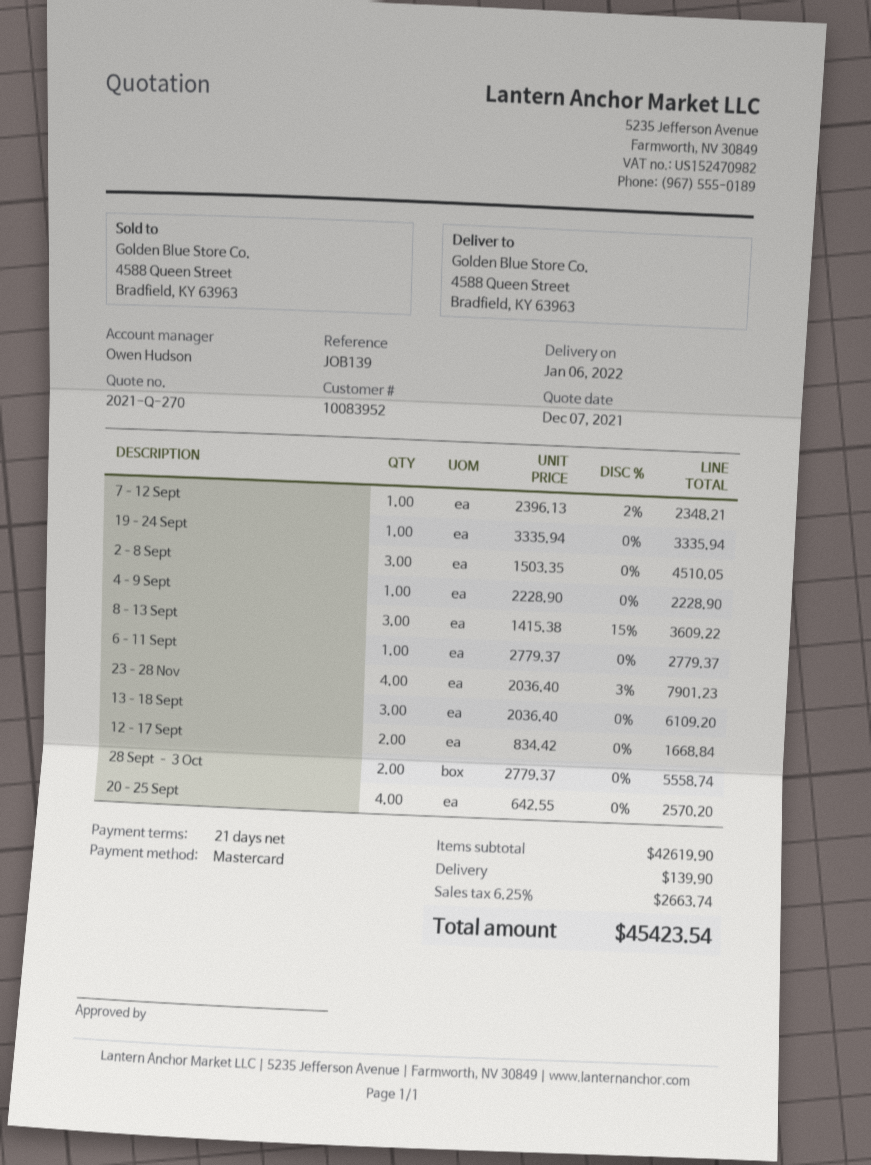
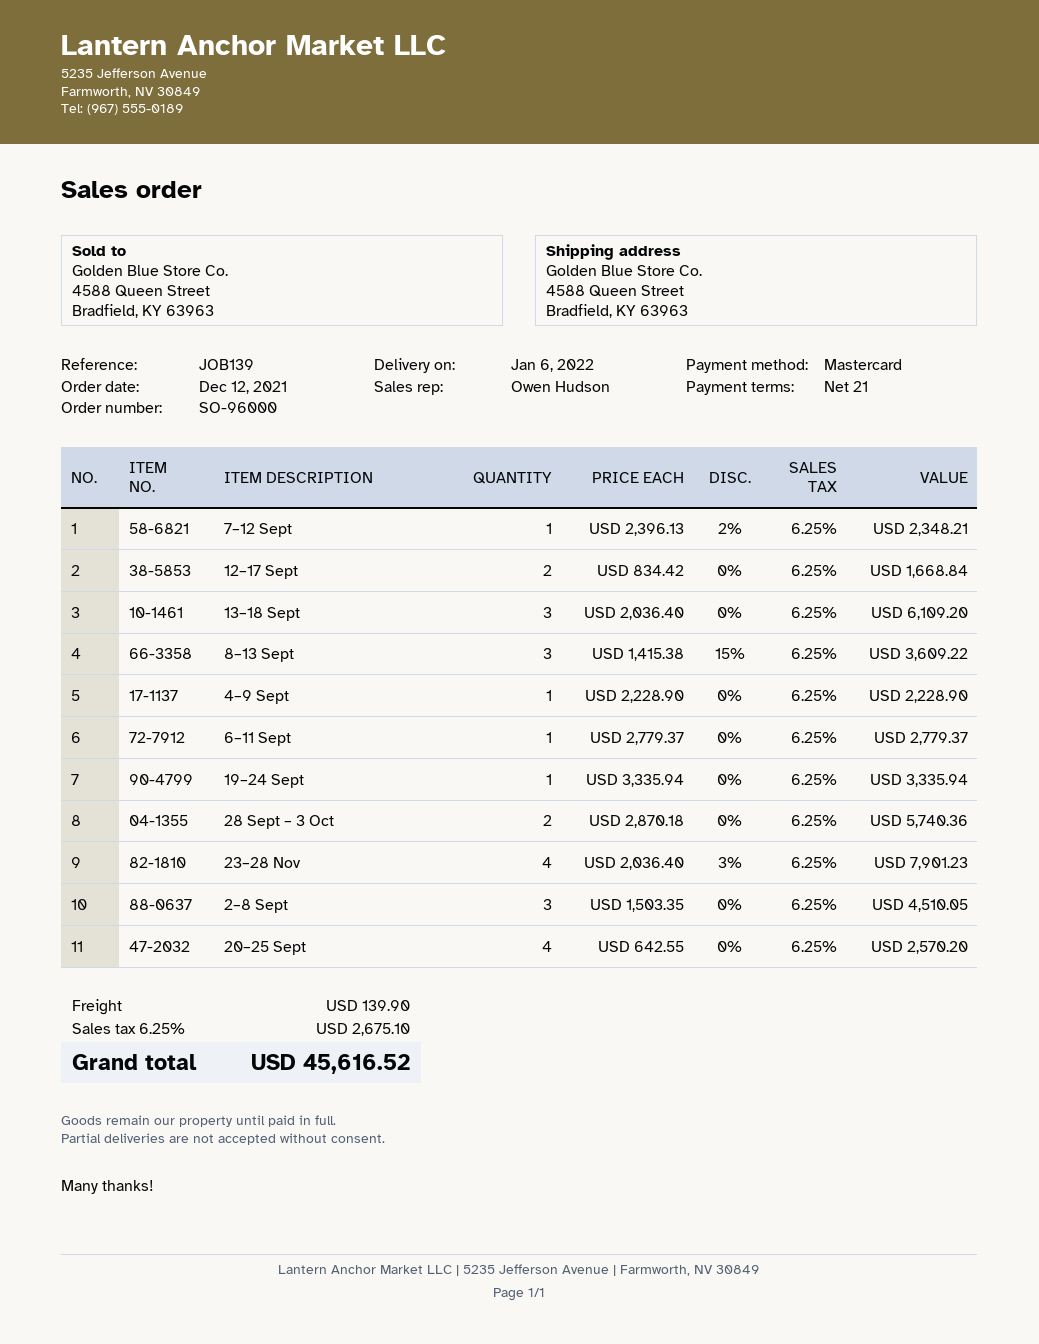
28 Sept – 3 Oct: 2 x 2779.37 = 5558.74 -> 2 x 2870.18 = 5740.36
tax: 6.25% = 2663.74 -> 6.25% = 2675.10
total: 45423.54 -> 45616.52

